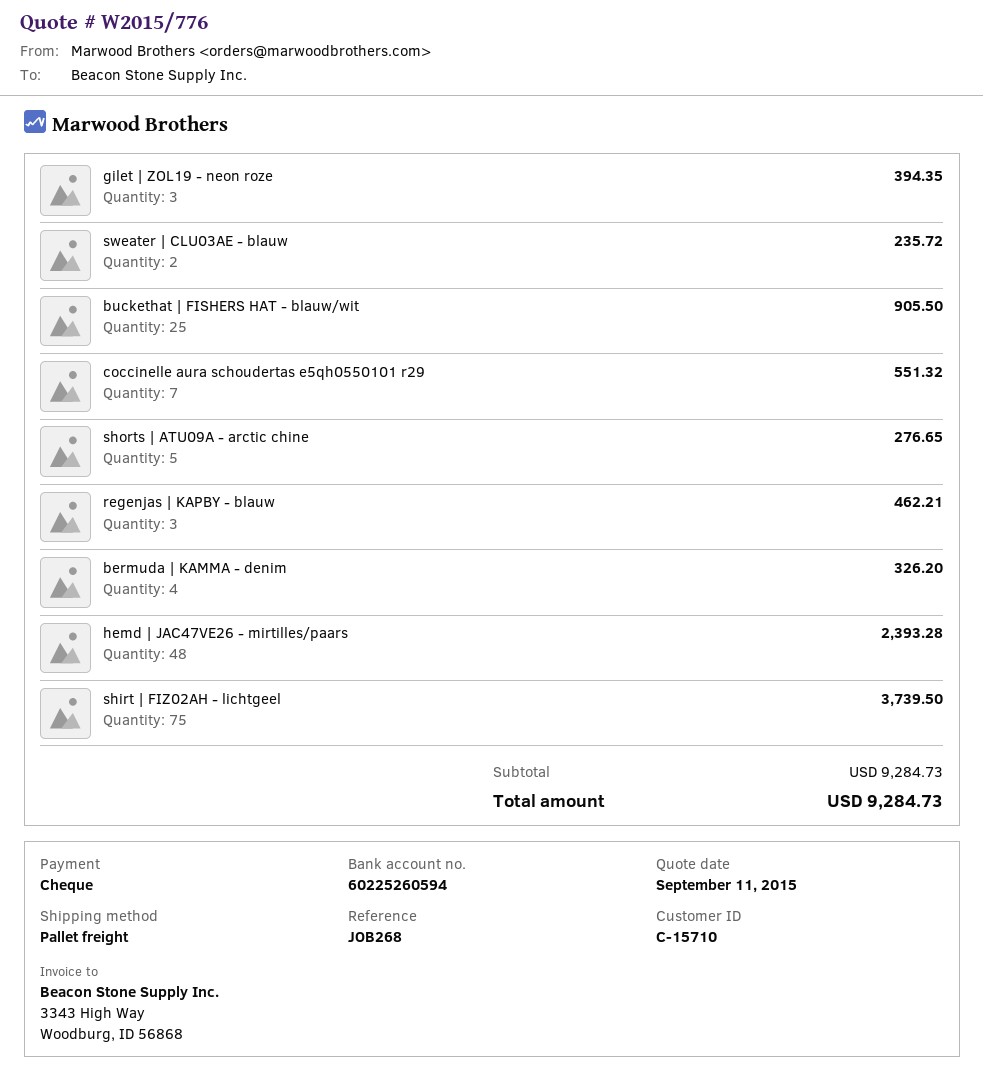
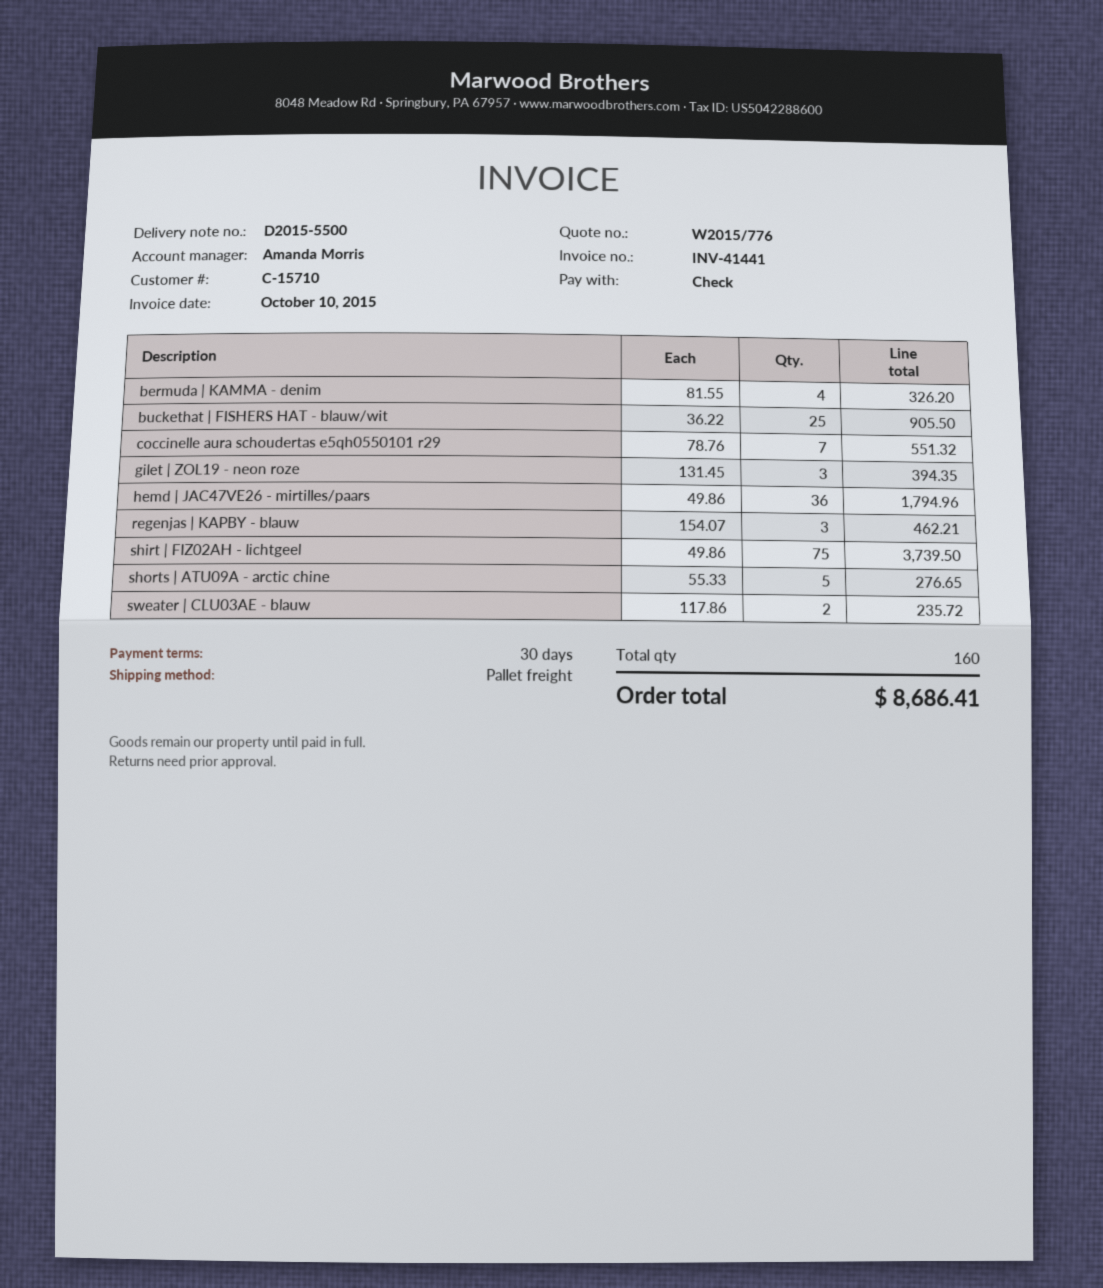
hemd | JAC47VE26 - mirtilles/paars: 48 for 2393.28 -> 36 for 1794.96
total: 9284.73 -> 8686.41

